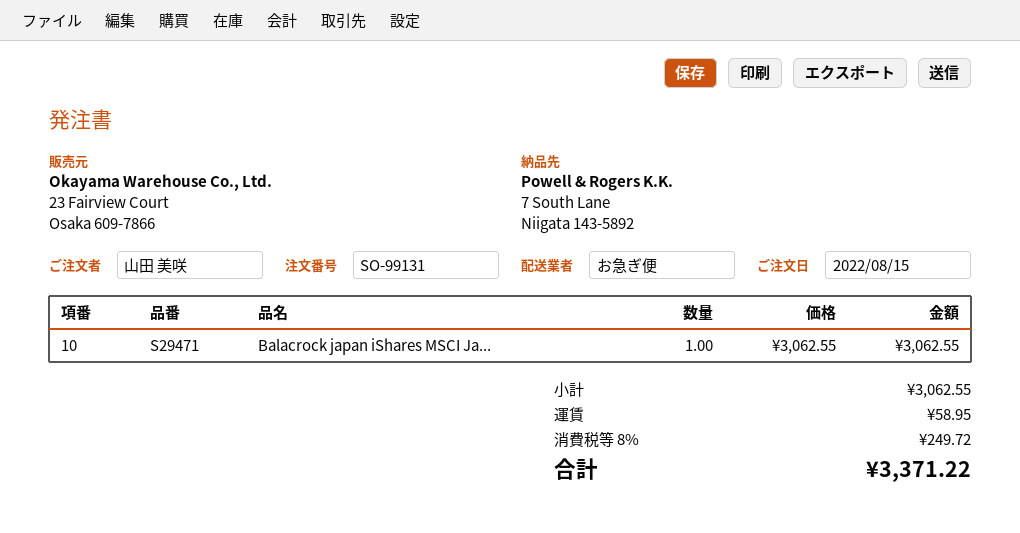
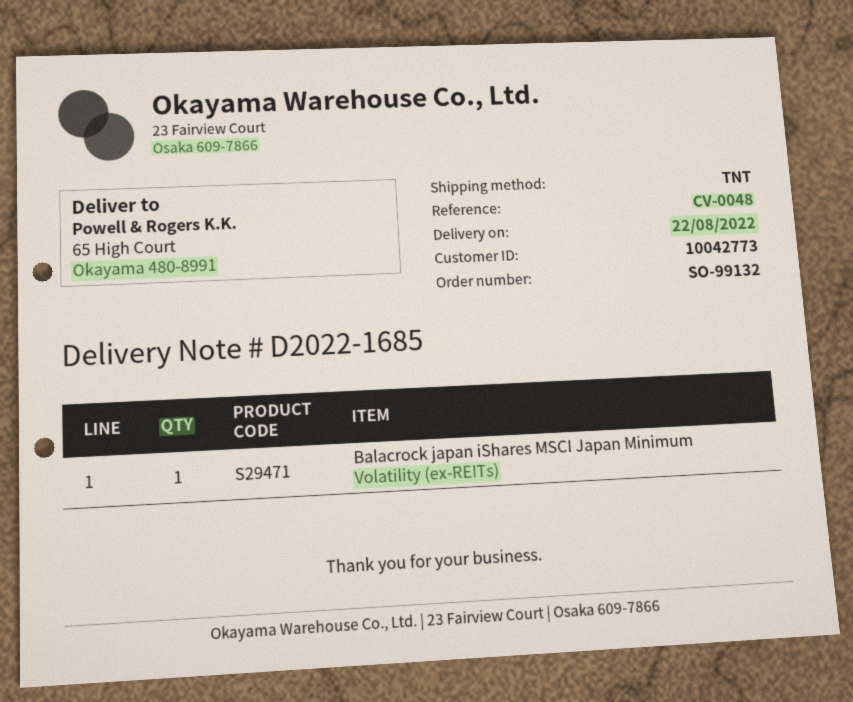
order number: SO-99131 -> SO-99132
shipping method: express -> TNT
ship to: 7 South Lane, Niigata 143-5892 -> 65 High Court, Okayama 480-8991

